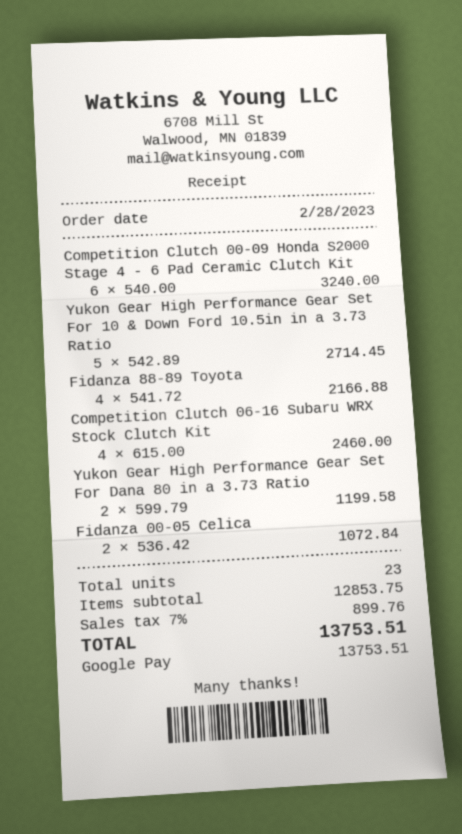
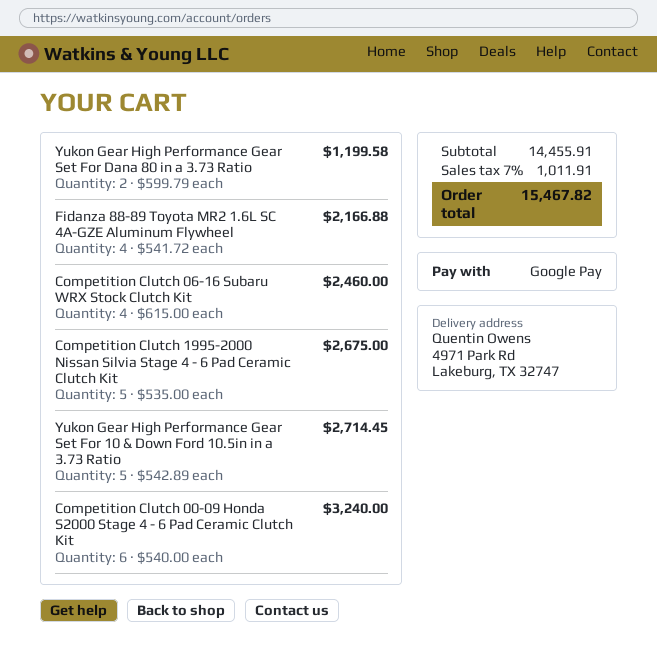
Fidanza 00-05 Celica: 2 x 536.42 = 1072.84 -> none
Competition Clutch 1995-2000 Nissan Silvia Stage 4 - 6 Pad Ceramic Clutch Kit: none -> 5 x 535.00 = 2675.00
subtotal: 12853.75 -> 14455.91
tax: 7% = 899.76 -> 7% = 1011.91
total: 13753.51 -> 15467.82

